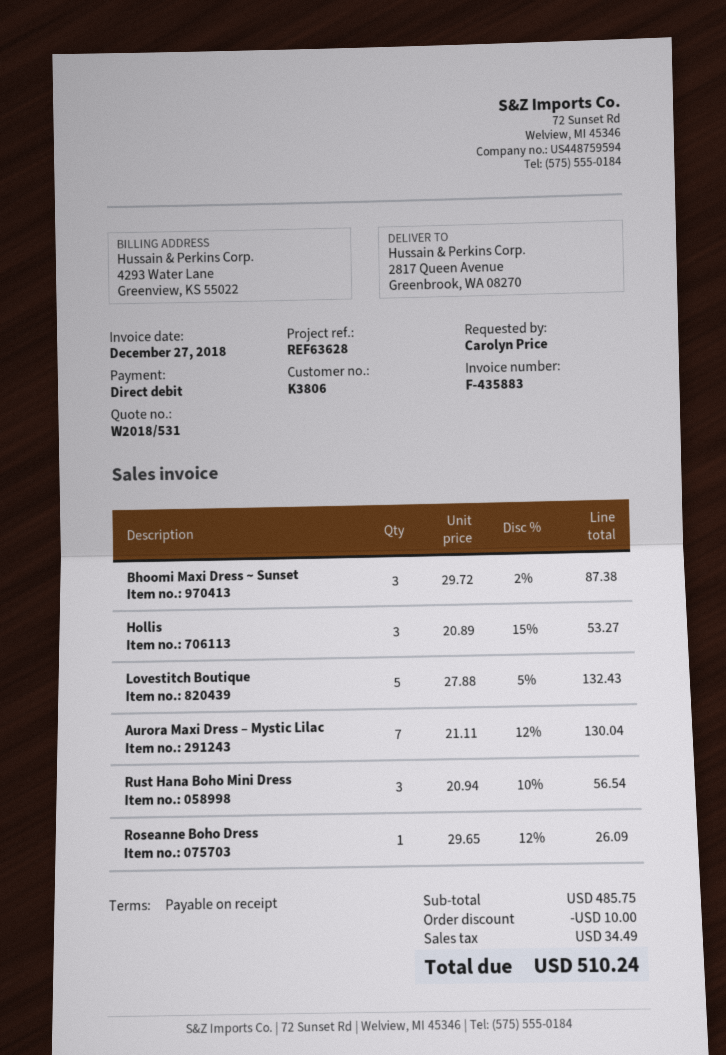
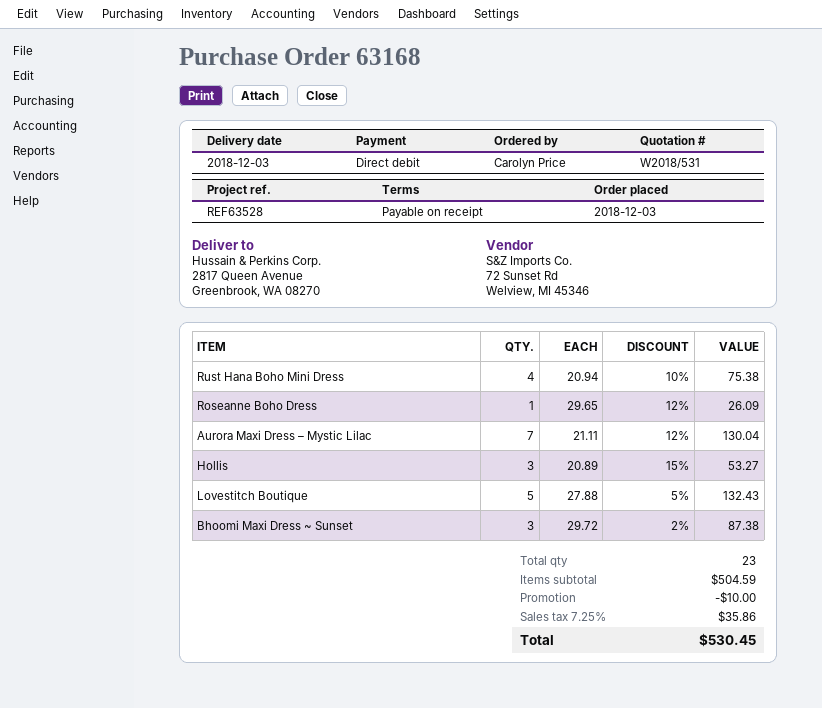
reference: REF63628 -> REF63528
Rust Hana Boho Mini Dress: 3 x 20.94 - 10% = 56.54 -> 4 x 20.94 - 10% = 75.38
subtotal: 485.75 -> 504.59
tax: 34.49 -> 35.86
total: 510.24 -> 530.45

